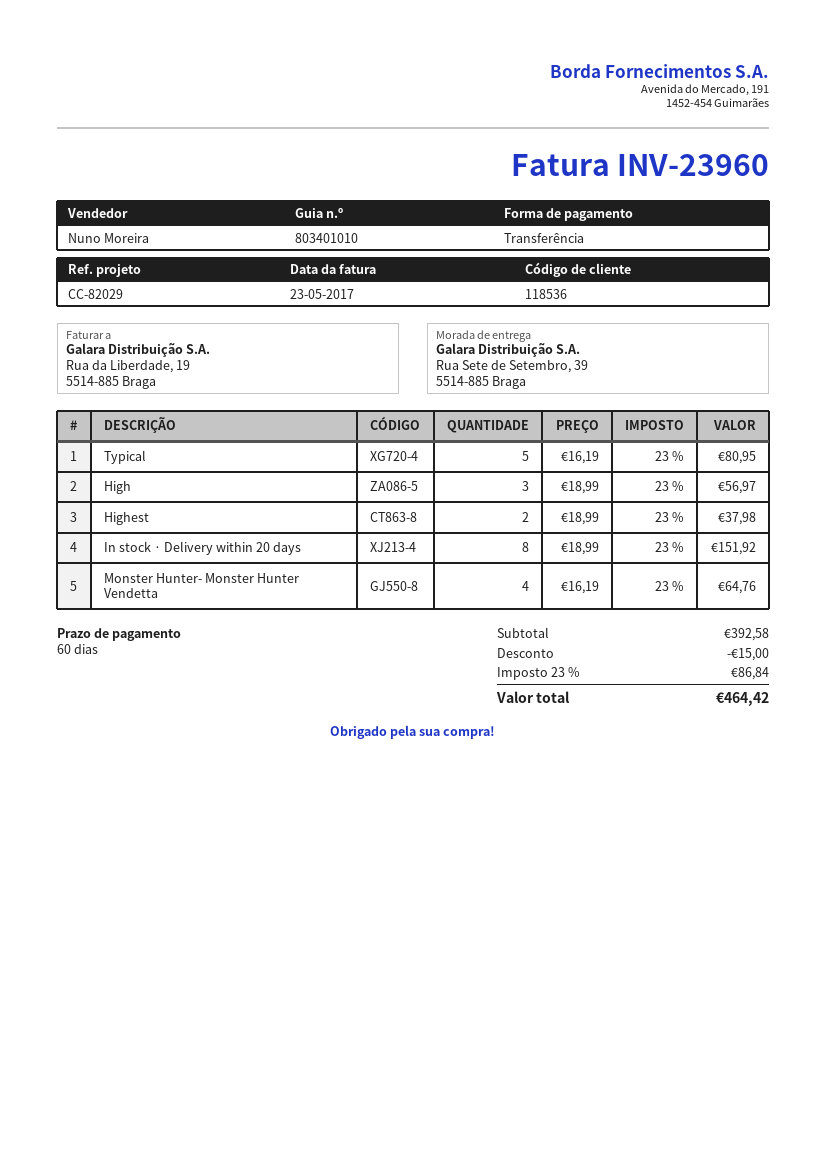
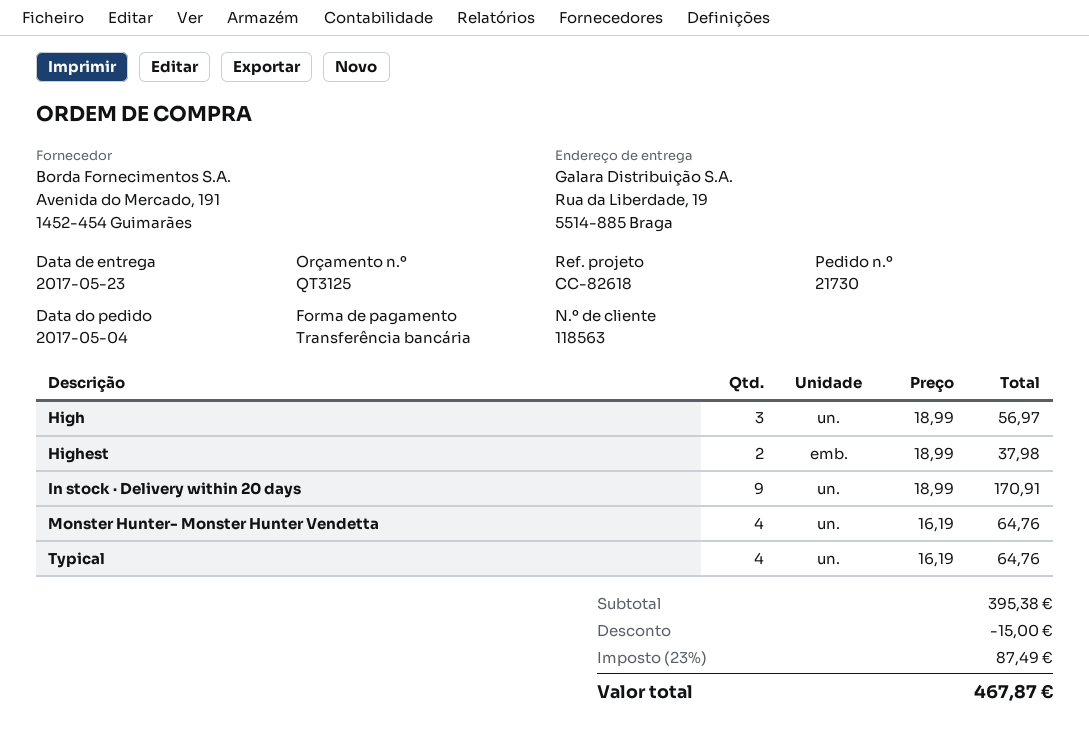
customer number: 118536 -> 118563
reference: CC-82029 -> CC-82618
ship to: Rua Sete de Setembro, 39, 5514-885 Braga -> Rua da Liberdade, 19, 5514-885 Braga
Typical: 5 x 16.19 = 80.95 -> 4 x 16.19 = 64.76
In stock · Delivery within 20 days: 8 x 18.99 = 151.92 -> 9 x 18.99 = 170.91
subtotal: 392.58 -> 395.38
tax: 23% = 86.84 -> 23% = 87.49
total: 464.42 -> 467.87

